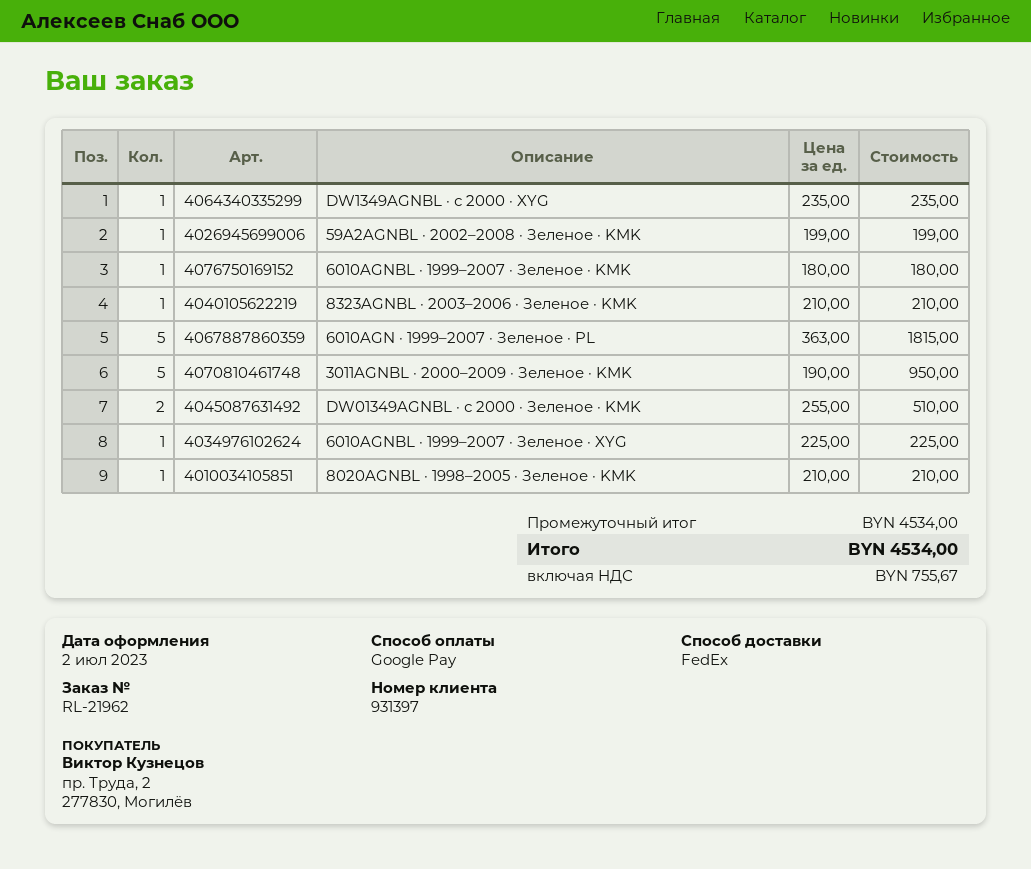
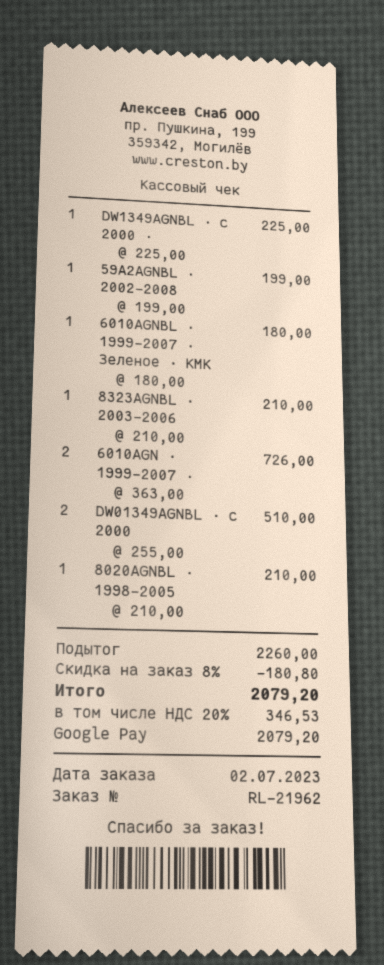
DW1349AGNBL · с 2000 · XYG: 1 x 235.00 = 235.00 -> 1 x 225.00 = 225.00
6010AGN · 1999–2007 · Зеленое · PL: 5 x 363.00 = 1815.00 -> 2 x 363.00 = 726.00
3011AGNBL · 2000–2009 · Зеленое · KMK: 5 x 190.00 = 950.00 -> none
6010AGNBL · 1999–2007 · Зеленое · XYG: 1 x 225.00 = 225.00 -> none
subtotal: 4534.00 -> 2260.00
discount: none -> 8% = 180.80
tax: 755.67 -> 346.53
total: 4534.00 -> 2079.20

